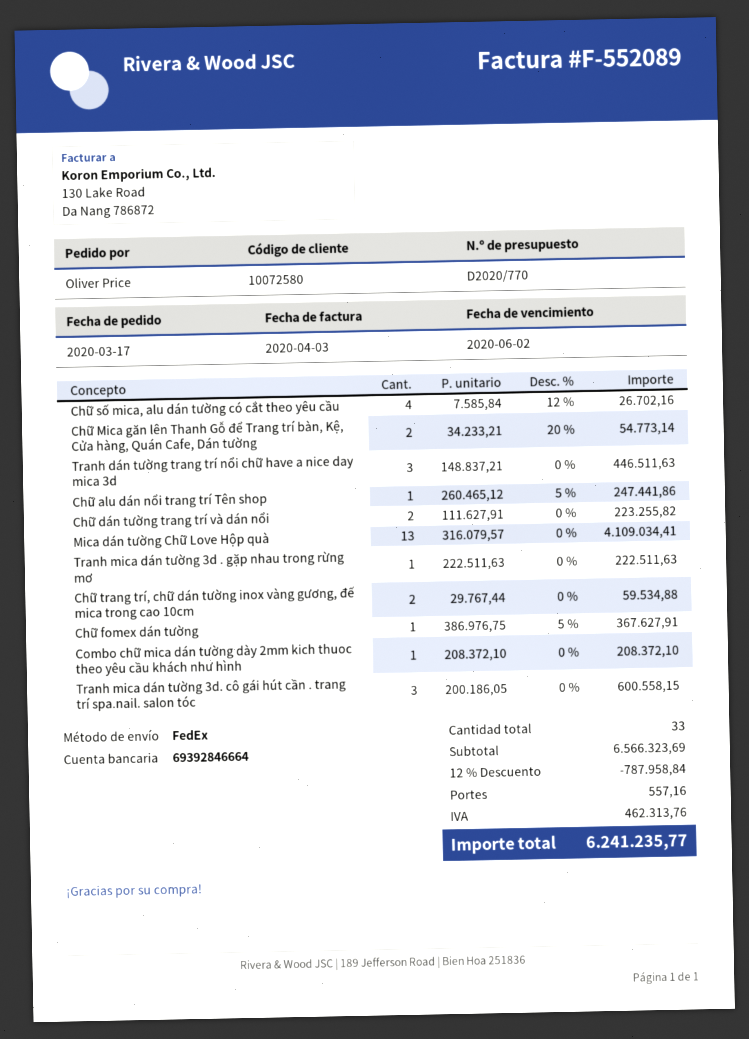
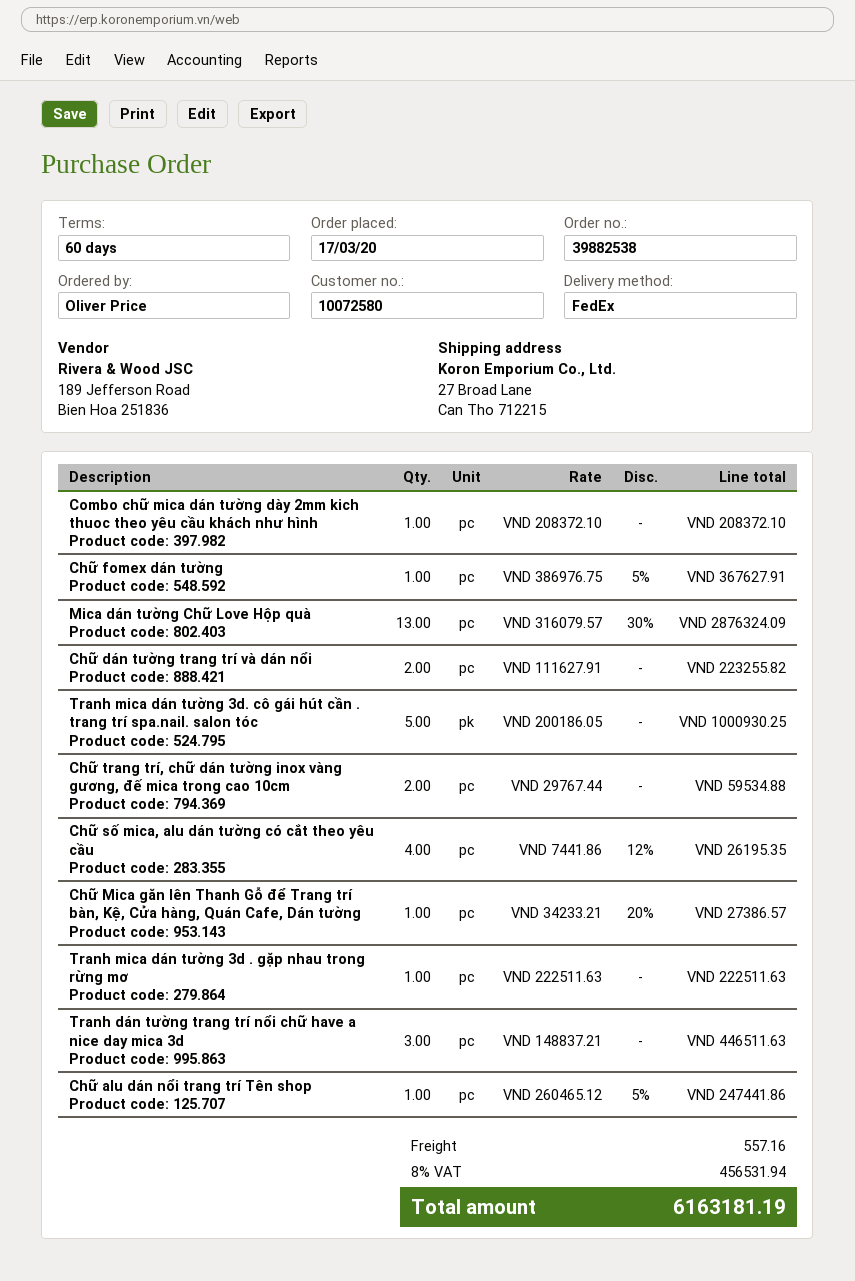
Chữ số mica, alu dán tường có cắt theo yêu cầu: 4 x 7585.84 - 12% = 26702.16 -> 4 x 7441.86 - 12% = 26195.35
Chữ Mica găn lên Thanh Gỗ để Trang trí bàn, Kệ, Cửa hàng, Quán Cafe, Dán tường: 2 x 34233.21 - 20% = 54773.14 -> 1 x 34233.21 - 20% = 27386.57
Mica dán tường Chữ Love Hộp quà: 13 x 316079.57 = 4109034.41 -> 13 x 316079.57 - 30% = 2876324.09
Tranh mica dán tường 3d. cô gái hút cần . trang trí spa.nail. salon tóc: 3 x 200186.05 = 600558.15 -> 5 x 200186.05 = 1000930.25
discount: 12% = 787958.84 -> none
tax: 462313.76 -> 456531.94
total: 6241235.77 -> 6163181.19

